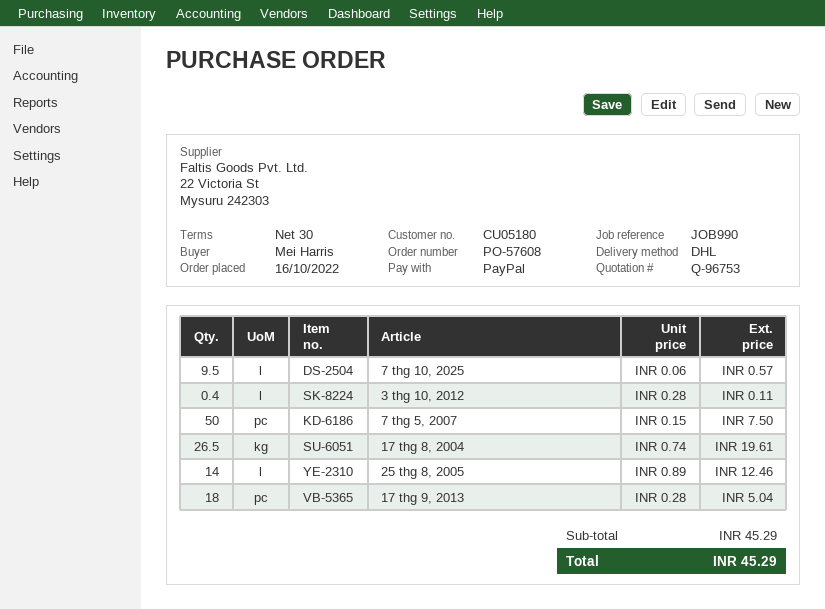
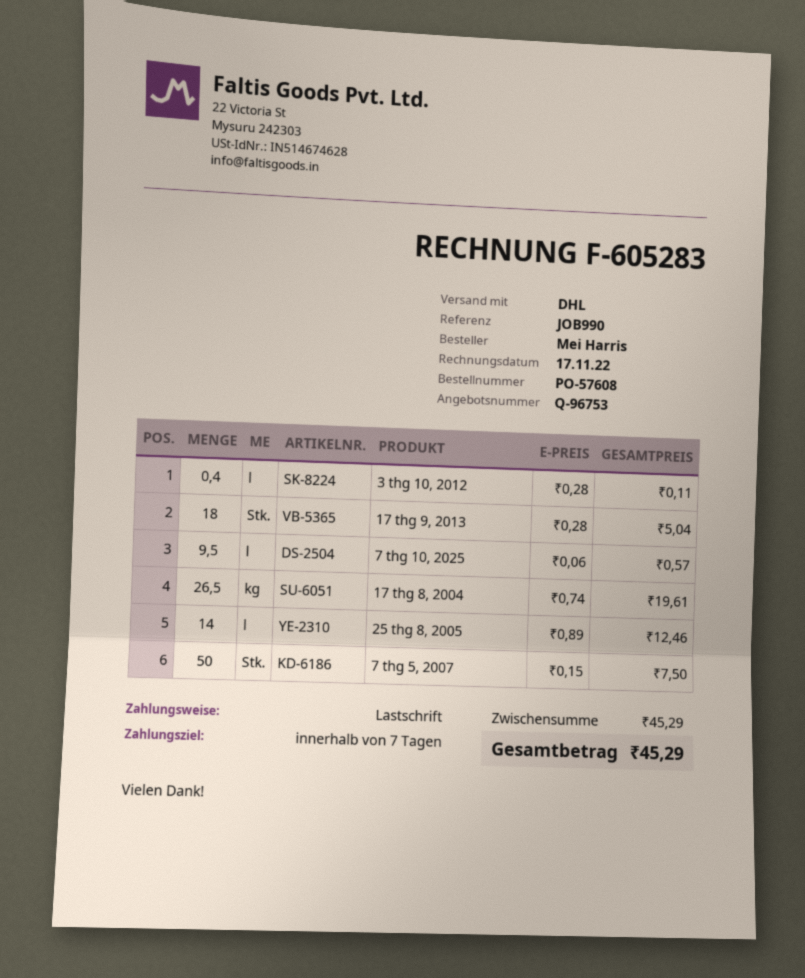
payment terms: 30 days -> 7 days
payment method: PayPal -> direct debit

